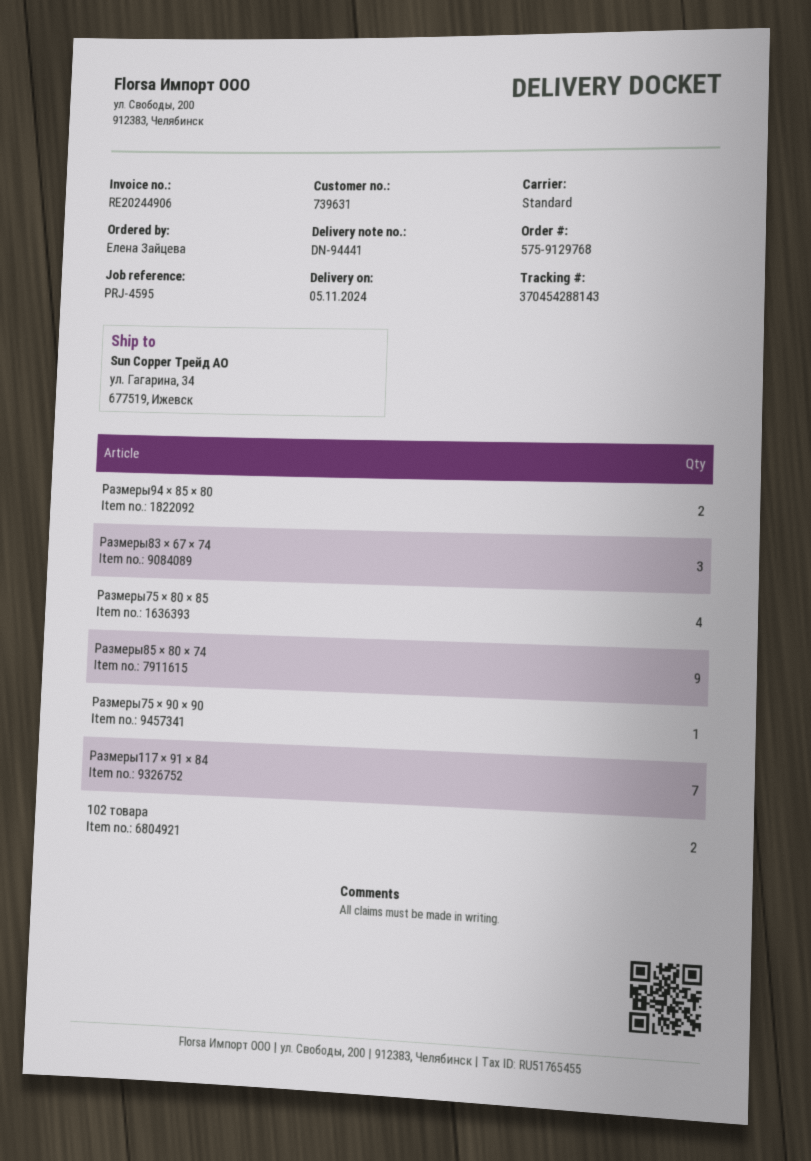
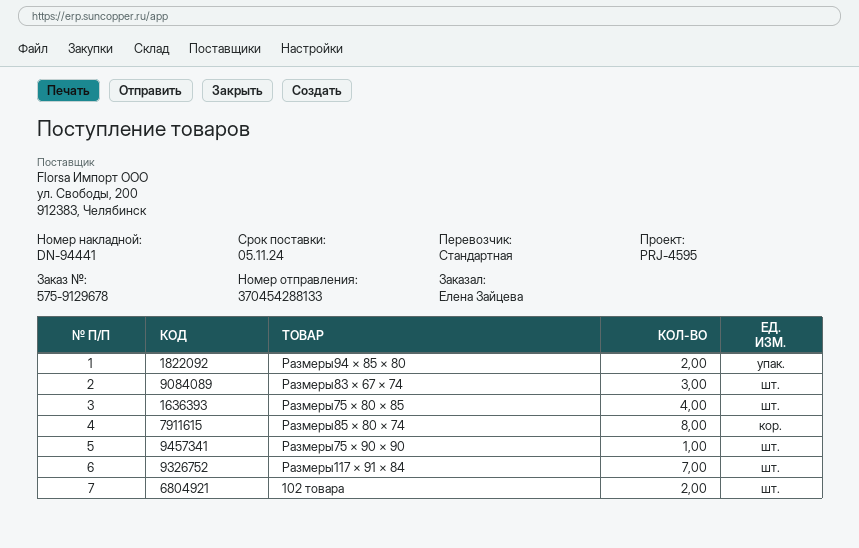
order number: 575-9129768 -> 575-9129678
tracking number: 370454288143 -> 370454288133
Размеры85 × 80 × 74: 9 -> 8

